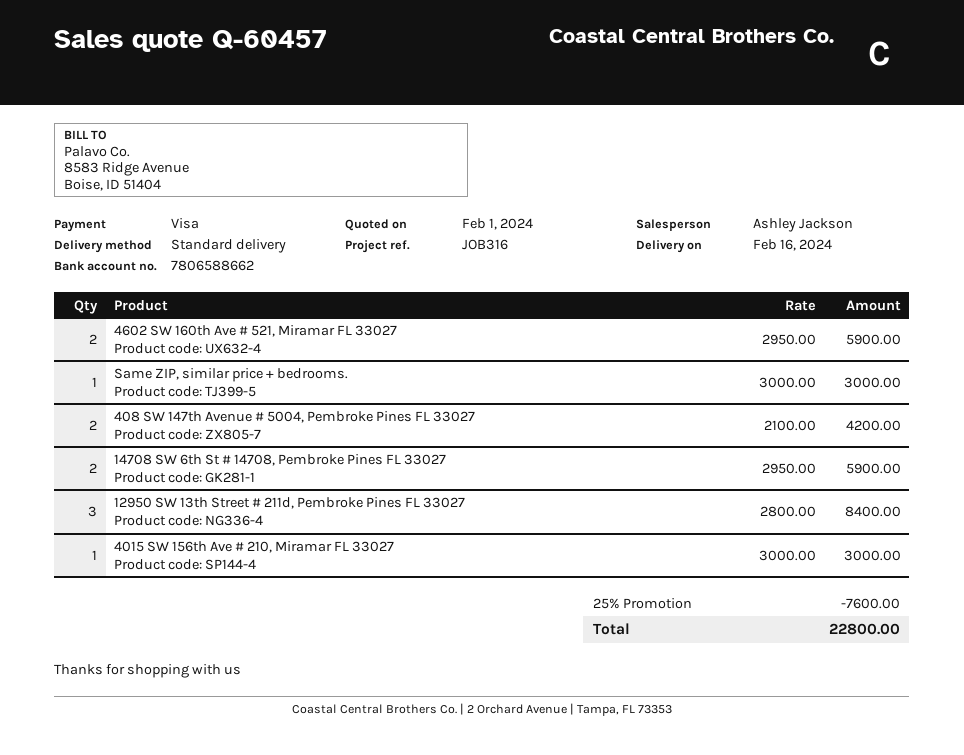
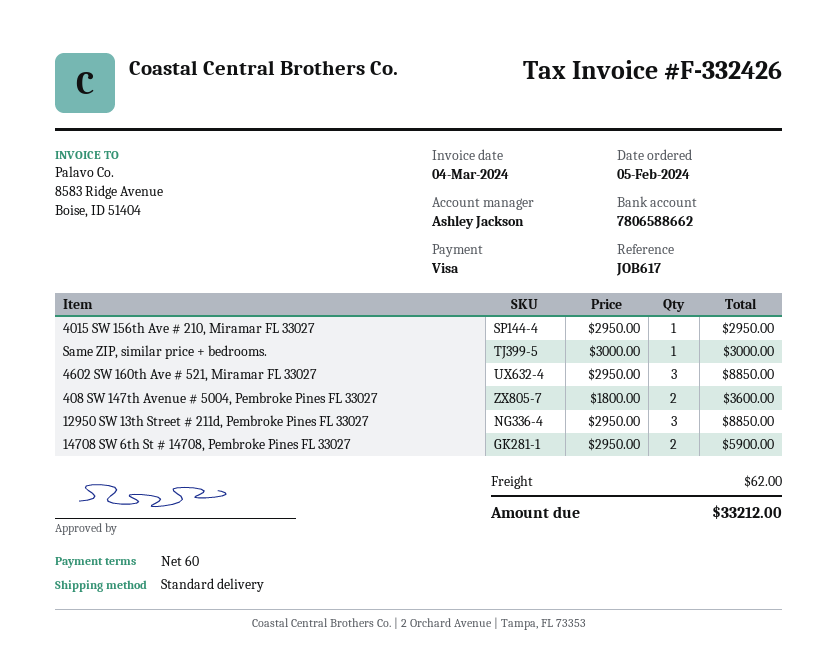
reference: JOB316 -> JOB617
4602 SW 160th Ave # 521, Miramar FL 33027: 2 x 2950.00 = 5900.00 -> 3 x 2950.00 = 8850.00
408 SW 147th Avenue # 5004, Pembroke Pines FL 33027: 2 x 2100.00 = 4200.00 -> 2 x 1800.00 = 3600.00
12950 SW 13th Street # 211d, Pembroke Pines FL 33027: 3 x 2800.00 = 8400.00 -> 3 x 2950.00 = 8850.00
4015 SW 156th Ave # 210, Miramar FL 33027: 1 x 3000.00 = 3000.00 -> 1 x 2950.00 = 2950.00
discount: 25% = 7600.00 -> none
shipping: none -> 62.00
total: 22800.00 -> 33212.00

